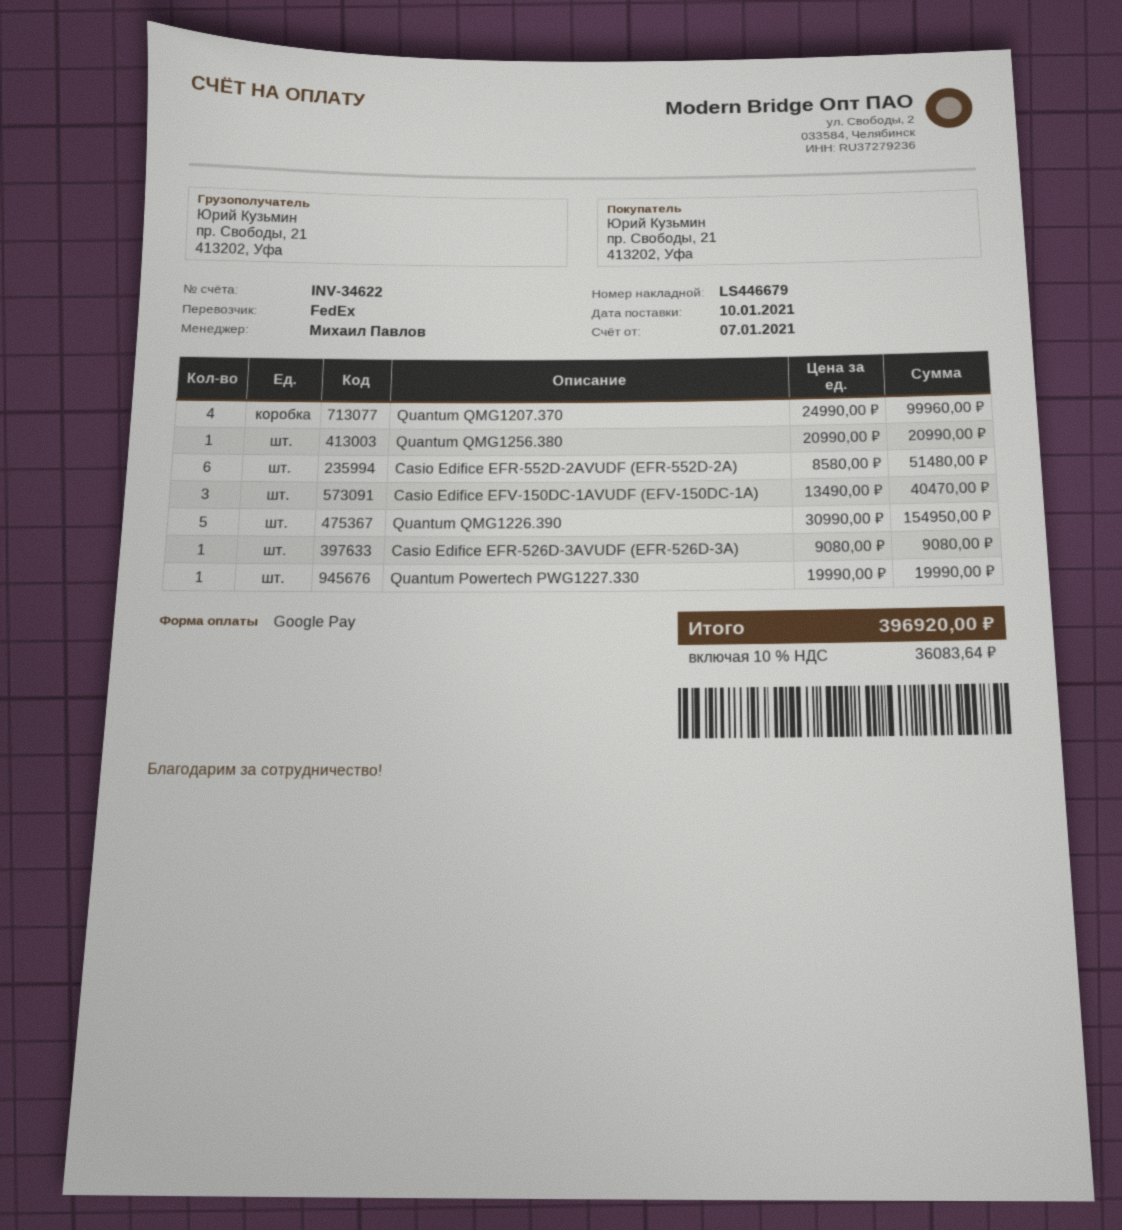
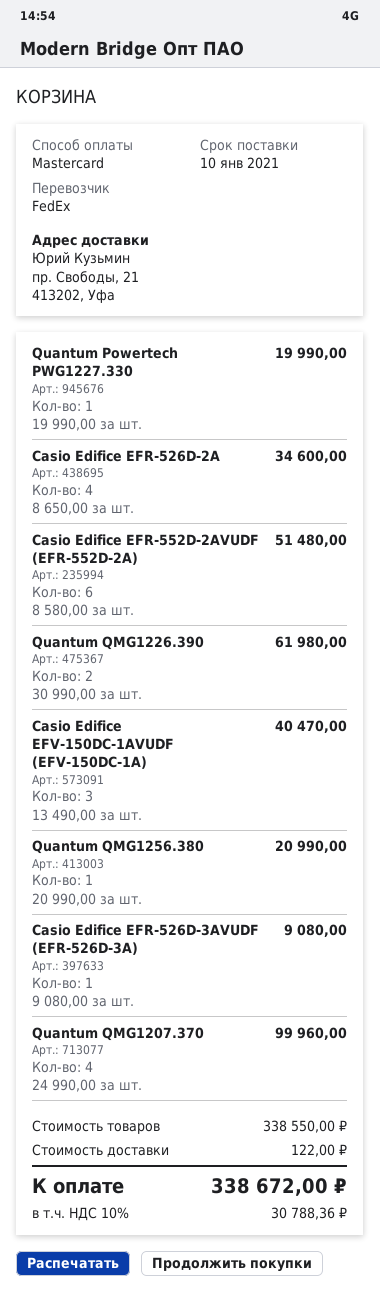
payment method: Google Pay -> Mastercard
Quantum QMG1226.390: 5 x 30990.00 = 154950.00 -> 2 x 30990.00 = 61980.00
Casio Edifice EFR-526D-2A: none -> 4 x 8650.00 = 34600.00
shipping: none -> 122.00
tax: 10% = 36083.64 -> 10% = 30788.36
total: 396920.00 -> 338672.00

